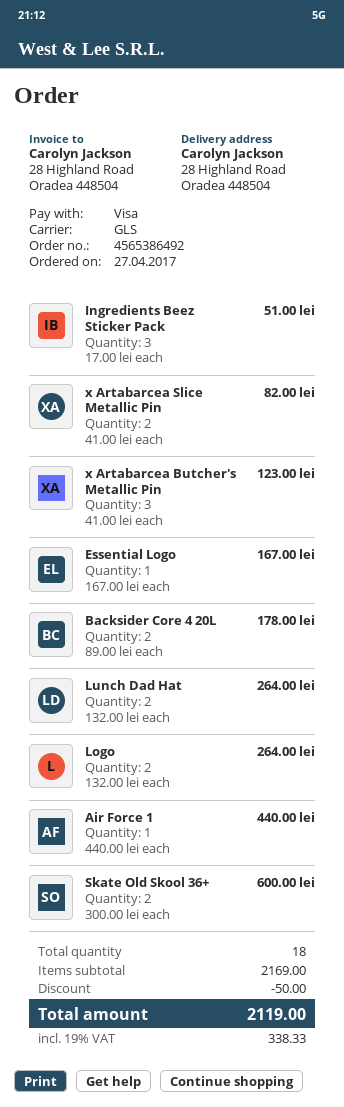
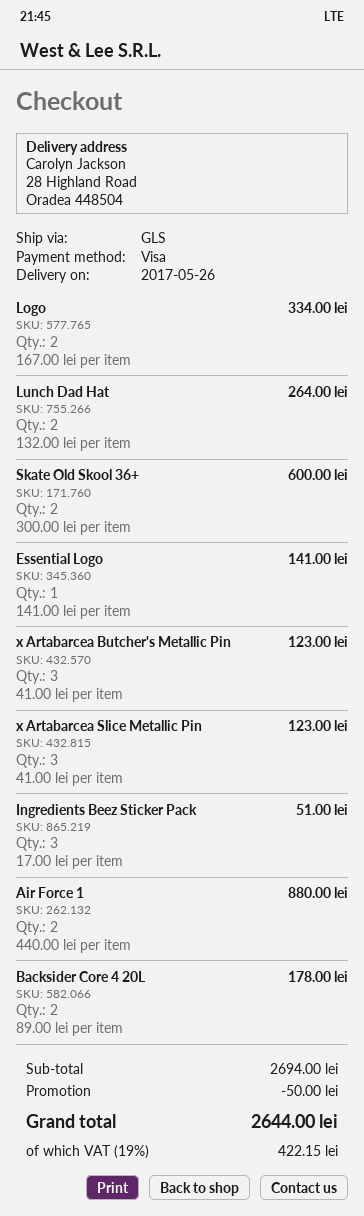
x Artabarcea Slice Metallic Pin: 2 x 41.00 = 82.00 -> 3 x 41.00 = 123.00
Essential Logo: 1 x 167.00 = 167.00 -> 1 x 141.00 = 141.00
Logo: 2 x 132.00 = 264.00 -> 2 x 167.00 = 334.00
Air Force 1: 1 x 440.00 = 440.00 -> 2 x 440.00 = 880.00
subtotal: 2169.00 -> 2694.00
tax: 19% = 338.33 -> 19% = 422.15
total: 2119.00 -> 2644.00

